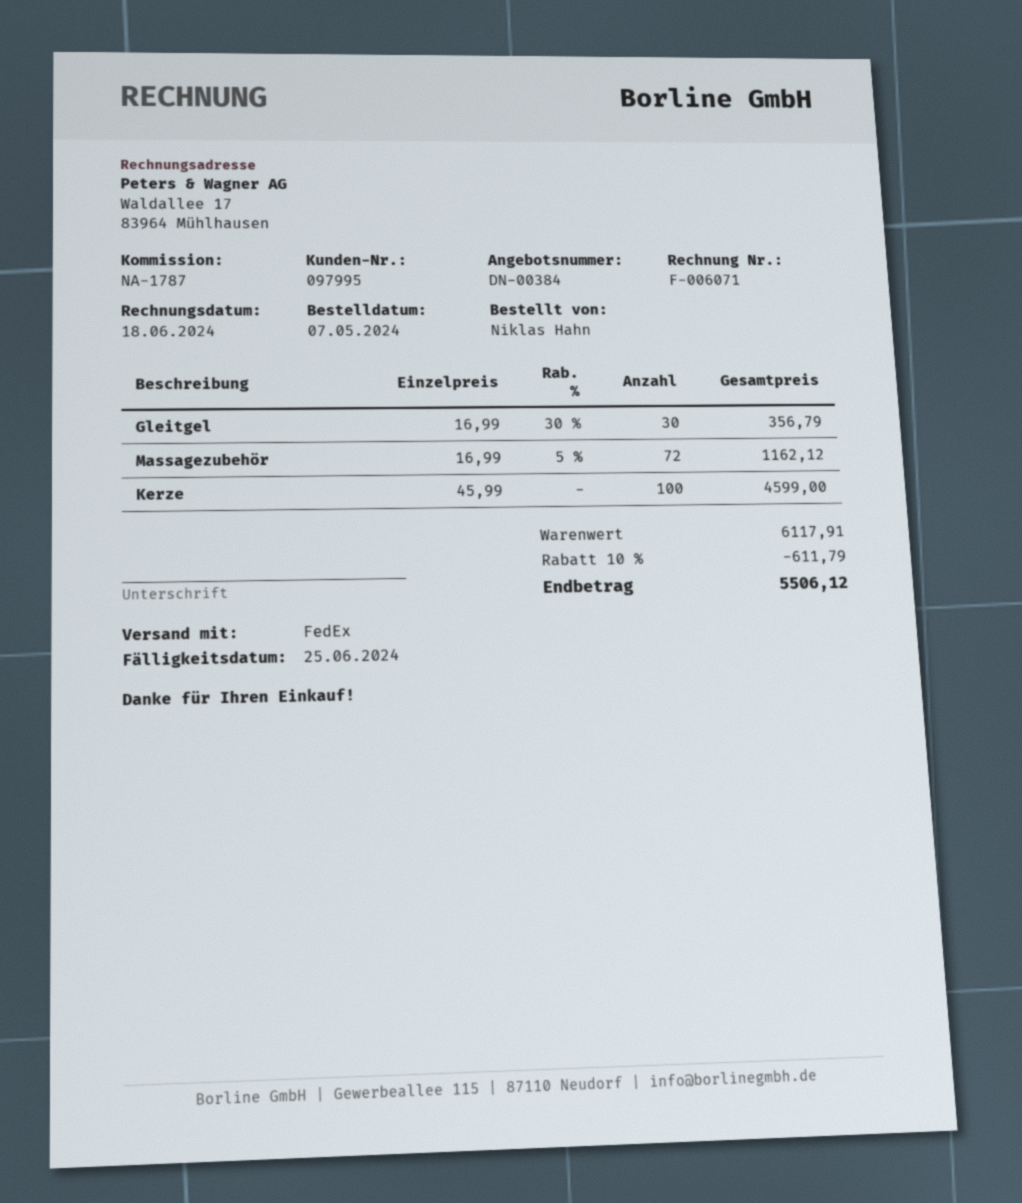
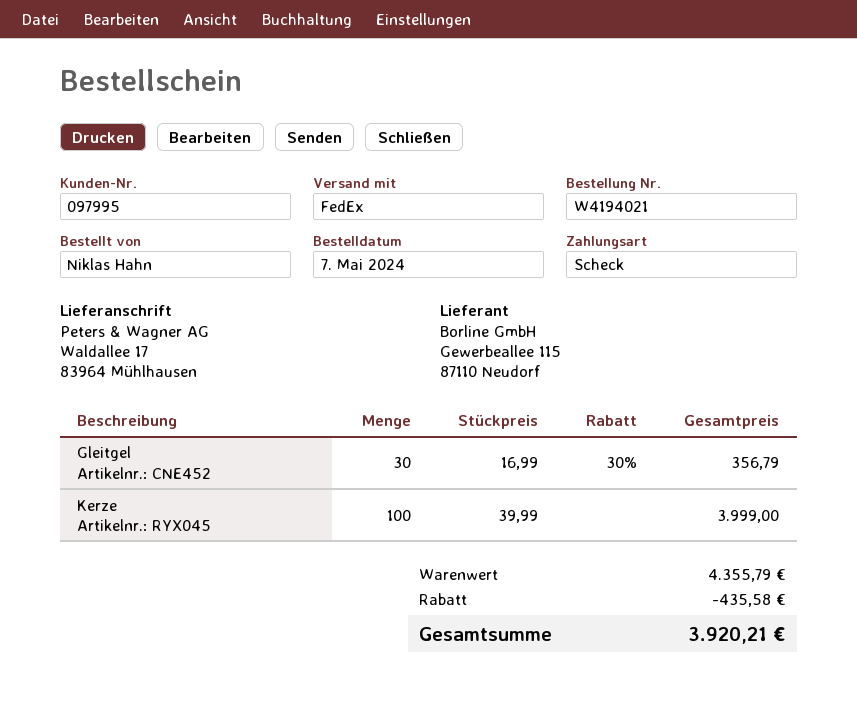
Massagezubehör: 72 x 16.99 - 5% = 1162.12 -> none
Kerze: 100 x 45.99 = 4599.00 -> 100 x 39.99 = 3999.00
subtotal: 6117.91 -> 4355.79
discount: 611.79 -> 435.58
total: 5506.12 -> 3920.21

